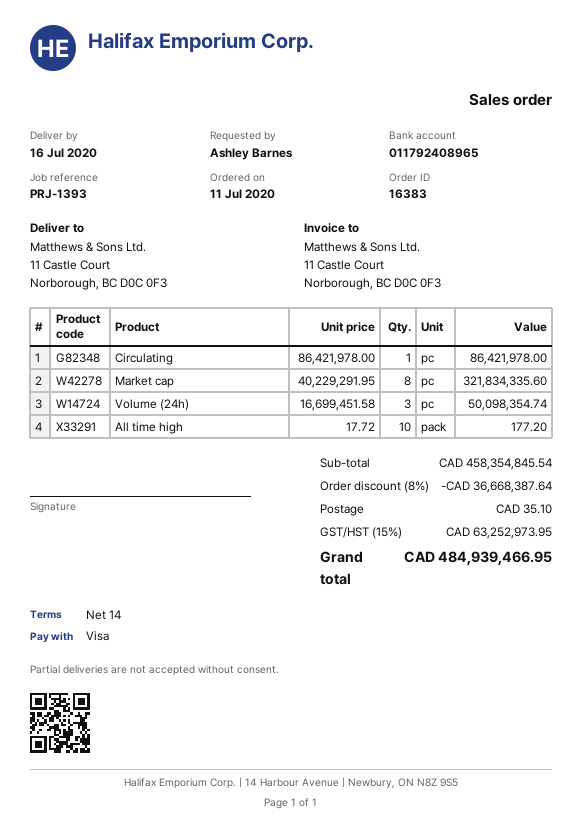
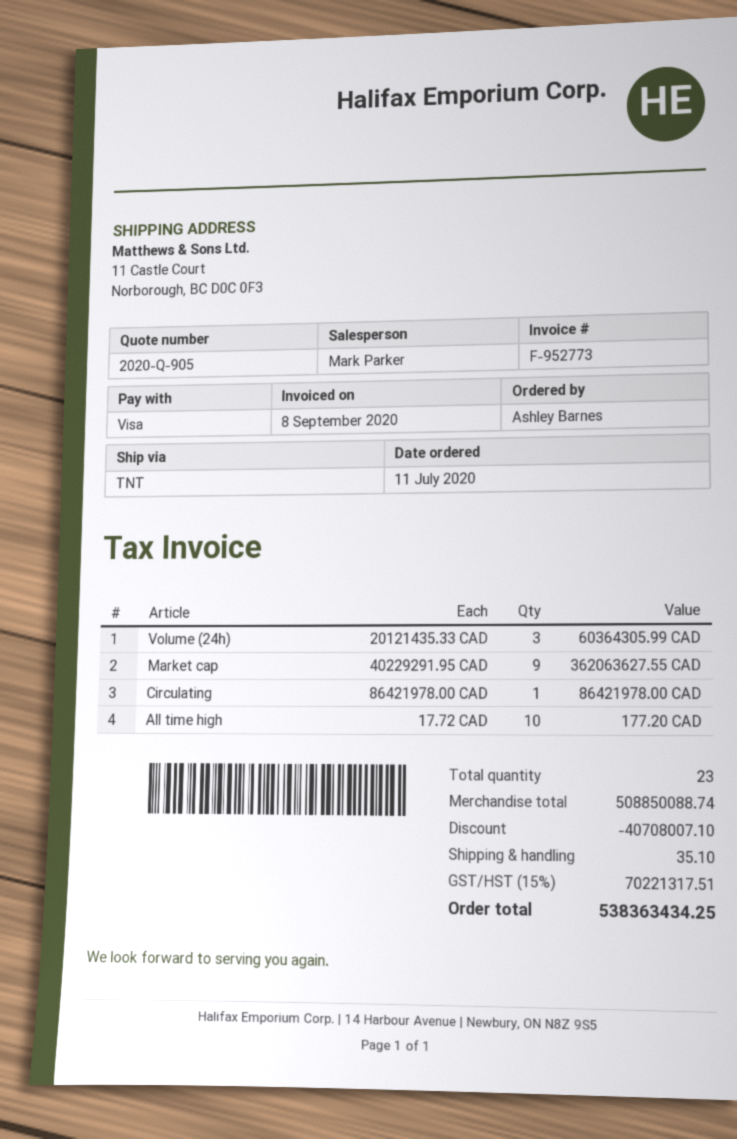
Market cap: 8 x 40229291.95 = 321834335.60 -> 9 x 40229291.95 = 362063627.55
Volume (24h): 3 x 16699451.58 = 50098354.74 -> 3 x 20121435.33 = 60364305.99
subtotal: 458354845.54 -> 508850088.74
discount: 36668387.64 -> 40708007.10
tax: 15% = 63252973.95 -> 15% = 70221317.51
total: 484939466.95 -> 538363434.25

